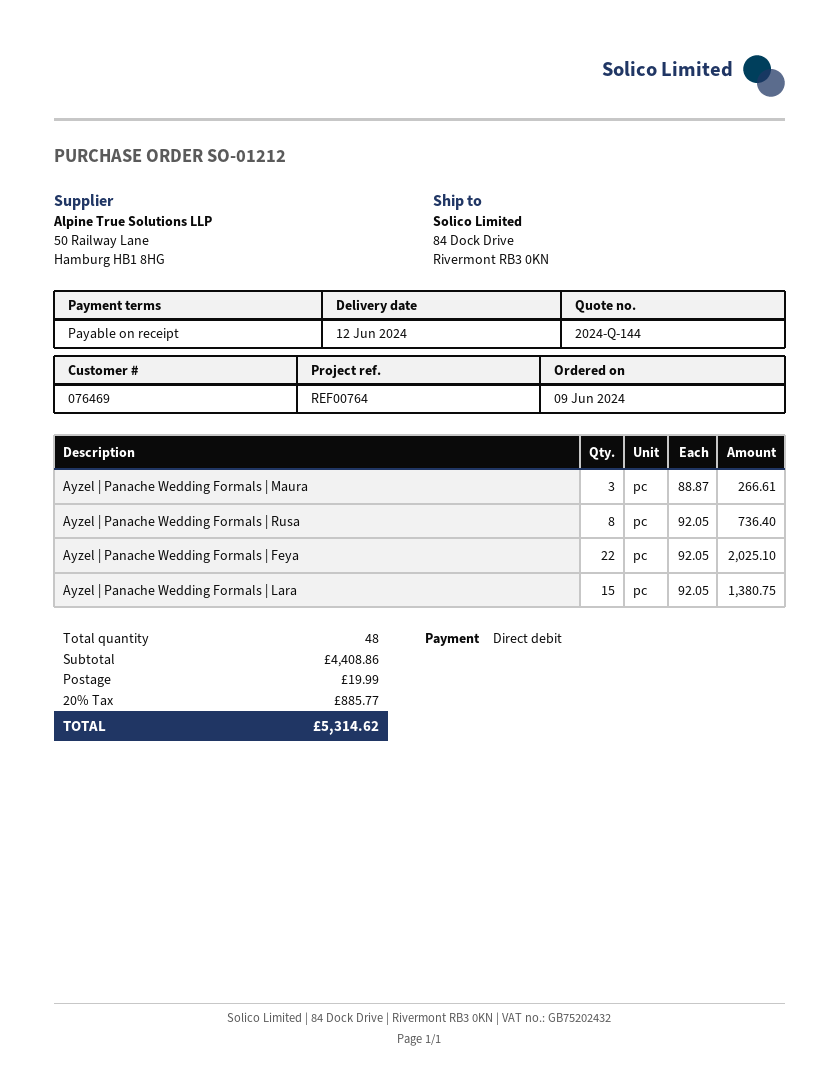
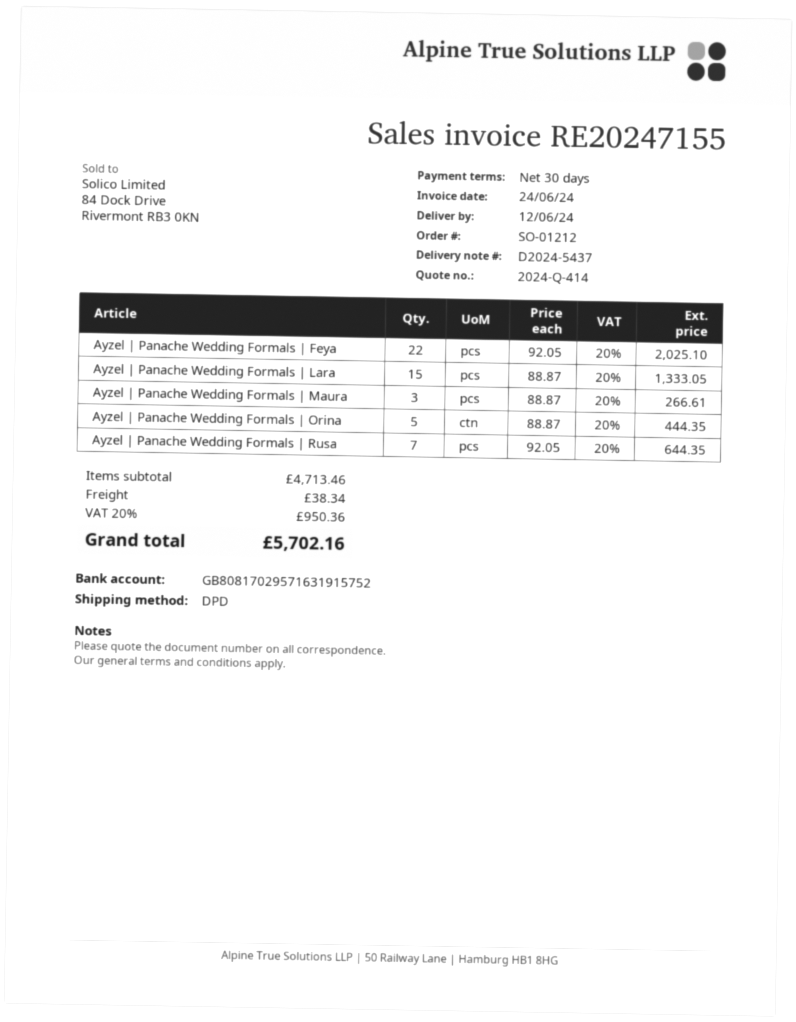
quote number: 2024-Q-144 -> 2024-Q-414
payment terms: on receipt -> 30 days
Ayzel | Panache Wedding Formals | Rusa: 8 x 92.05 = 736.40 -> 7 x 92.05 = 644.35
Ayzel | Panache Wedding Formals | Lara: 15 x 92.05 = 1380.75 -> 15 x 88.87 = 1333.05
Ayzel | Panache Wedding Formals | Orina: none -> 5 x 88.87 = 444.35
subtotal: 4408.86 -> 4713.46
shipping: 19.99 -> 38.34
tax: 20% = 885.77 -> 20% = 950.36
total: 5314.62 -> 5702.16

